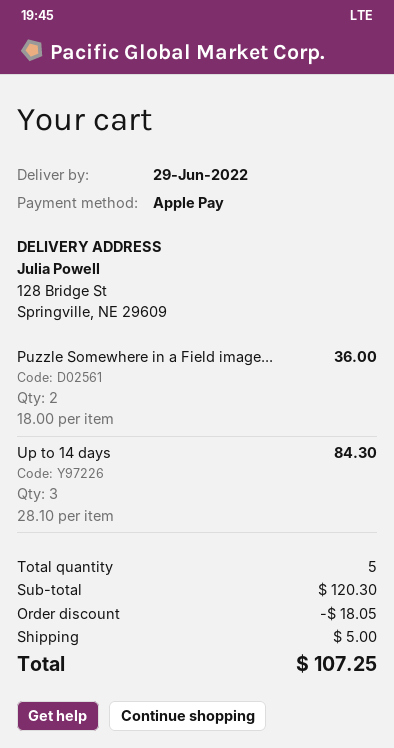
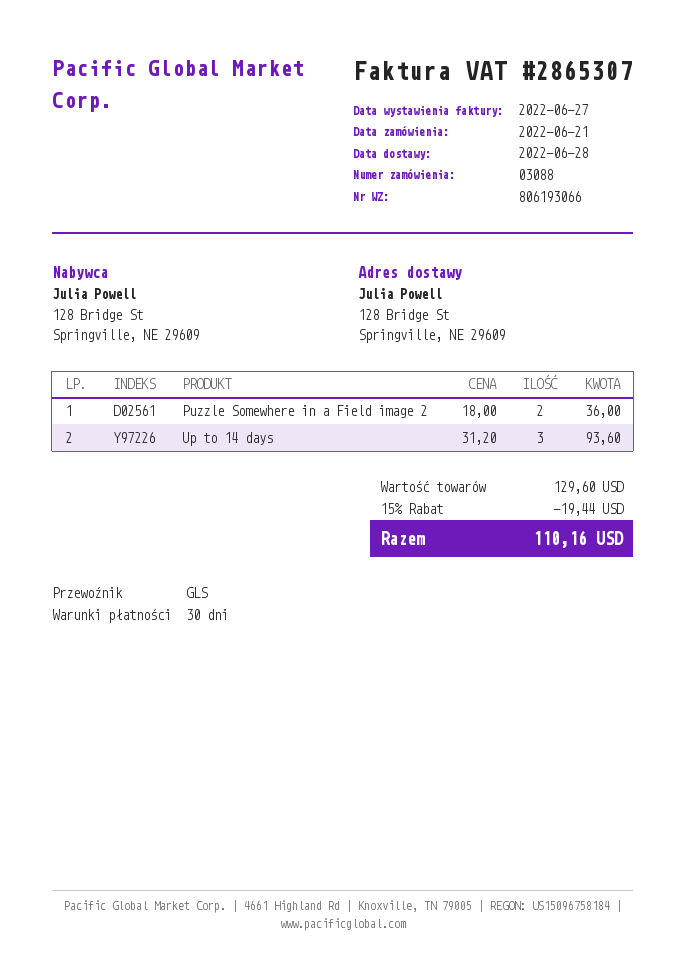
delivery date: 2022-06-29 -> 2022-06-28
Up to 14 days: 3 x 28.10 = 84.30 -> 3 x 31.20 = 93.60
subtotal: 120.30 -> 129.60
discount: 18.05 -> 19.44
shipping: 5.00 -> none
total: 107.25 -> 110.16

